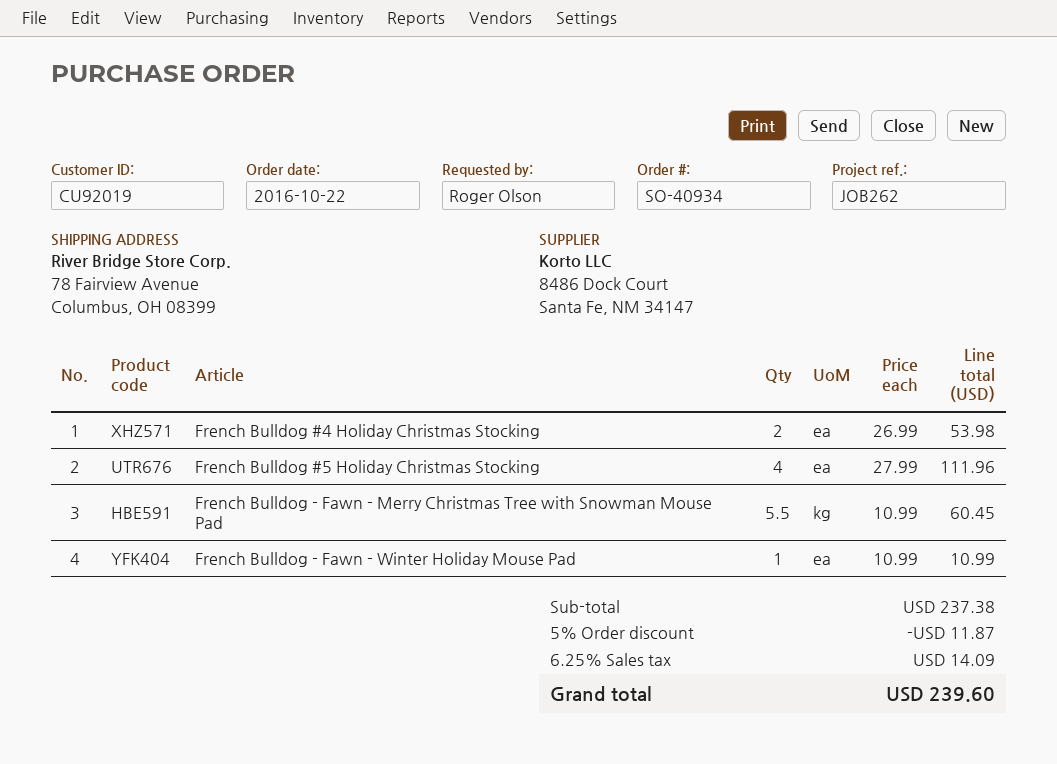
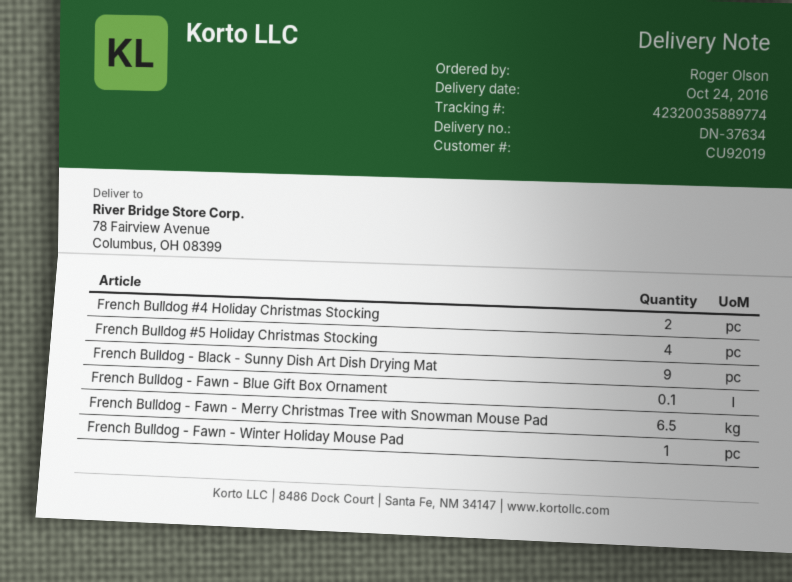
French Bulldog - Fawn - Merry Christmas Tree with Snowman Mouse Pad: 5.5 -> 6.5
French Bulldog - Black - Sunny Dish Art Dish Drying Mat: none -> 9
French Bulldog - Fawn - Blue Gift Box Ornament: none -> 0.1

